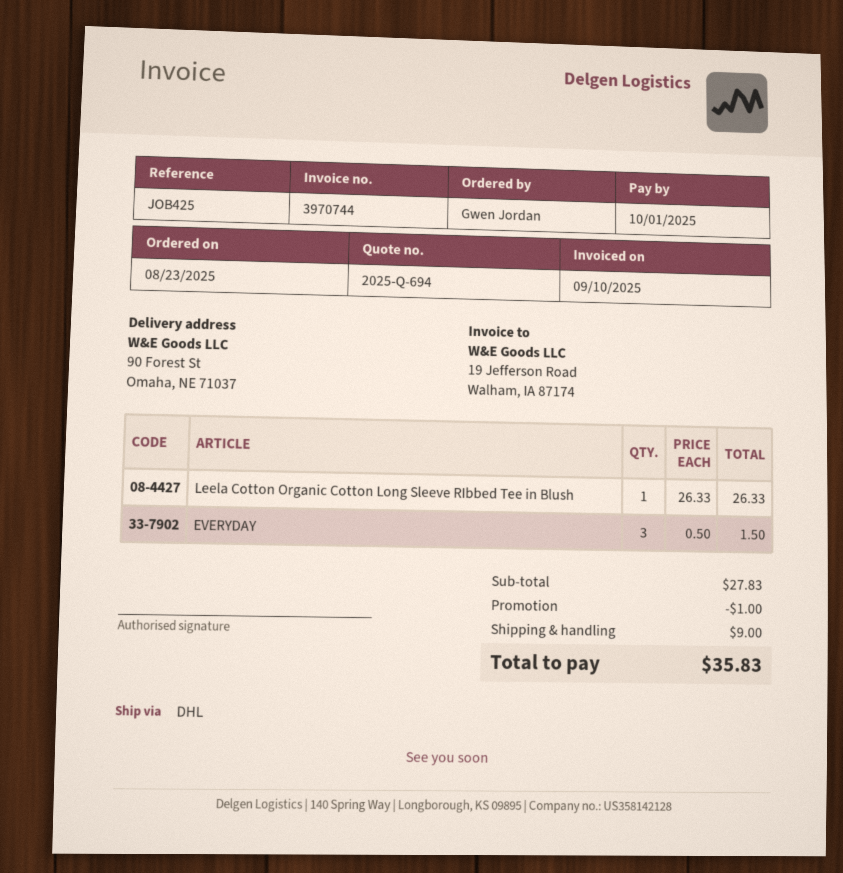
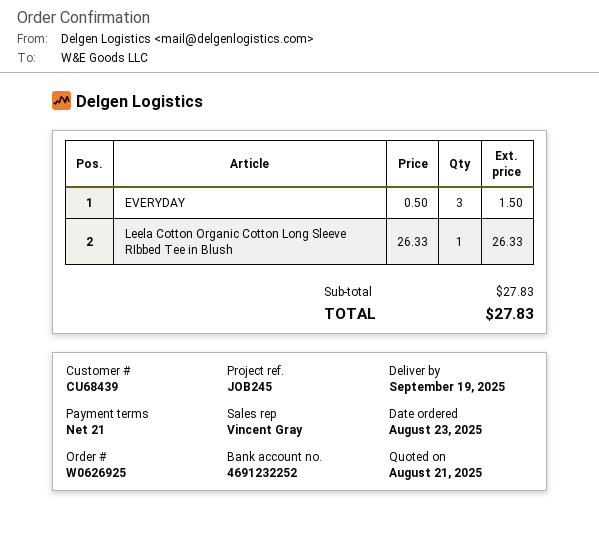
reference: JOB425 -> JOB245
discount: 1.00 -> none
shipping: 9.00 -> none
total: 35.83 -> 27.83

